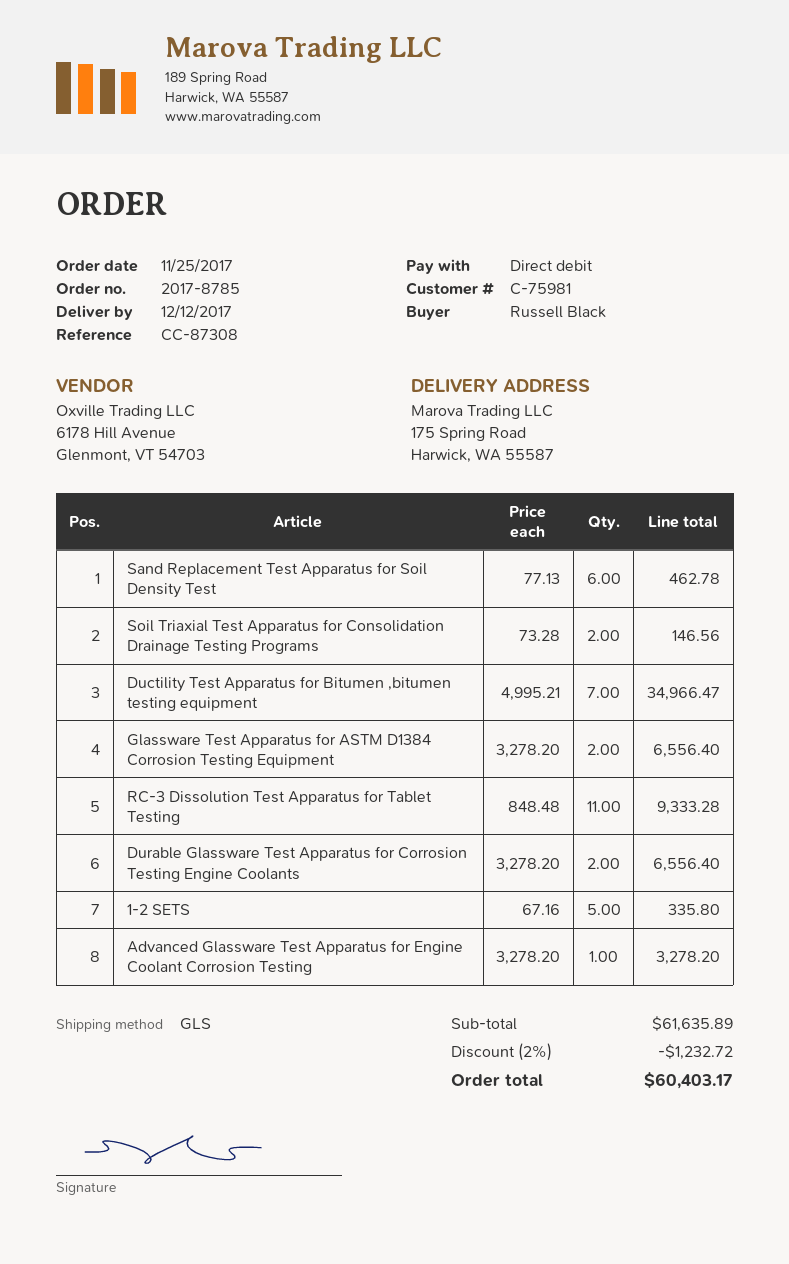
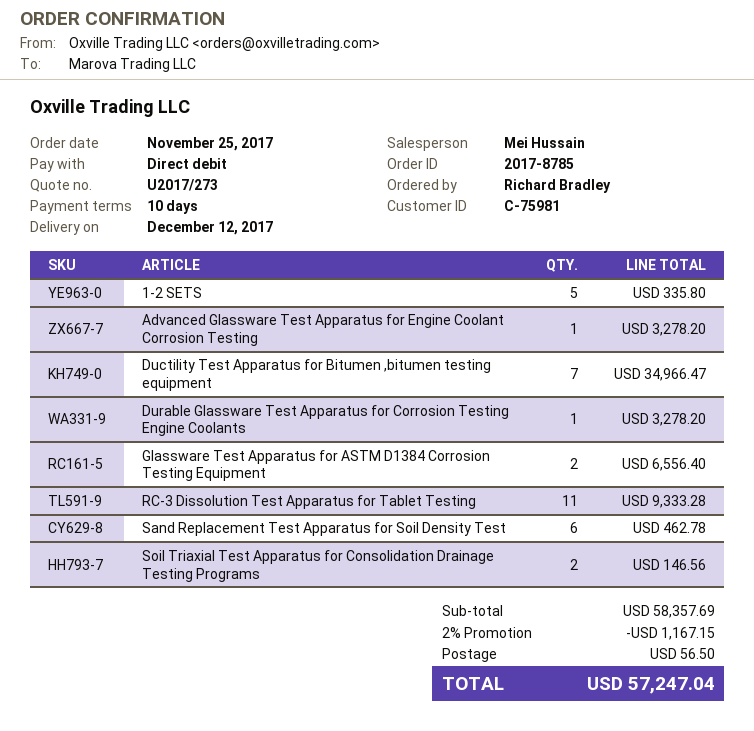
ordered by: Russell Black -> Richard Bradley
Durable Glassware Test Apparatus for Corrosion Testing Engine Coolants: 2 for 6556.40 -> 1 for 3278.20
subtotal: 61635.89 -> 58357.69
discount: 2% = 1232.72 -> 2% = 1167.15
shipping: none -> 56.50
total: 60403.17 -> 57247.04

